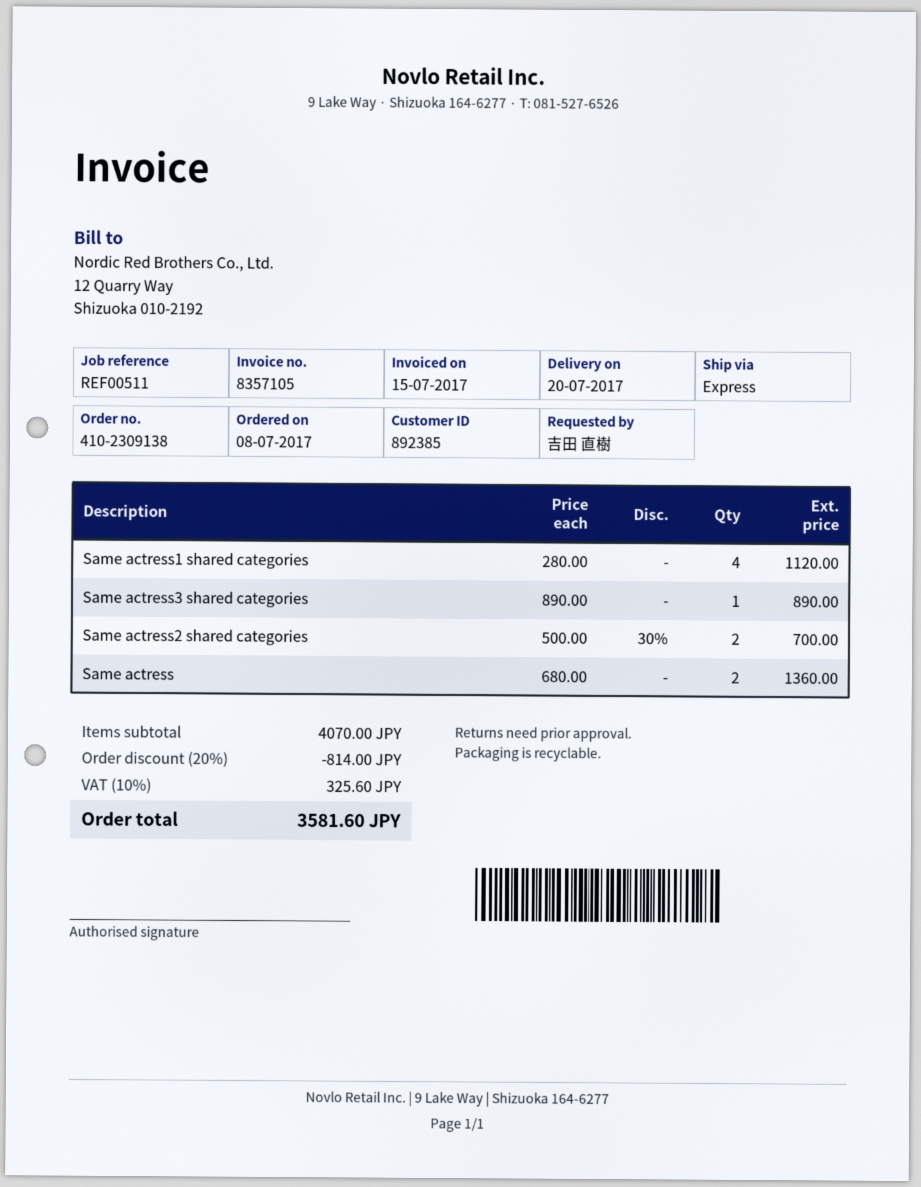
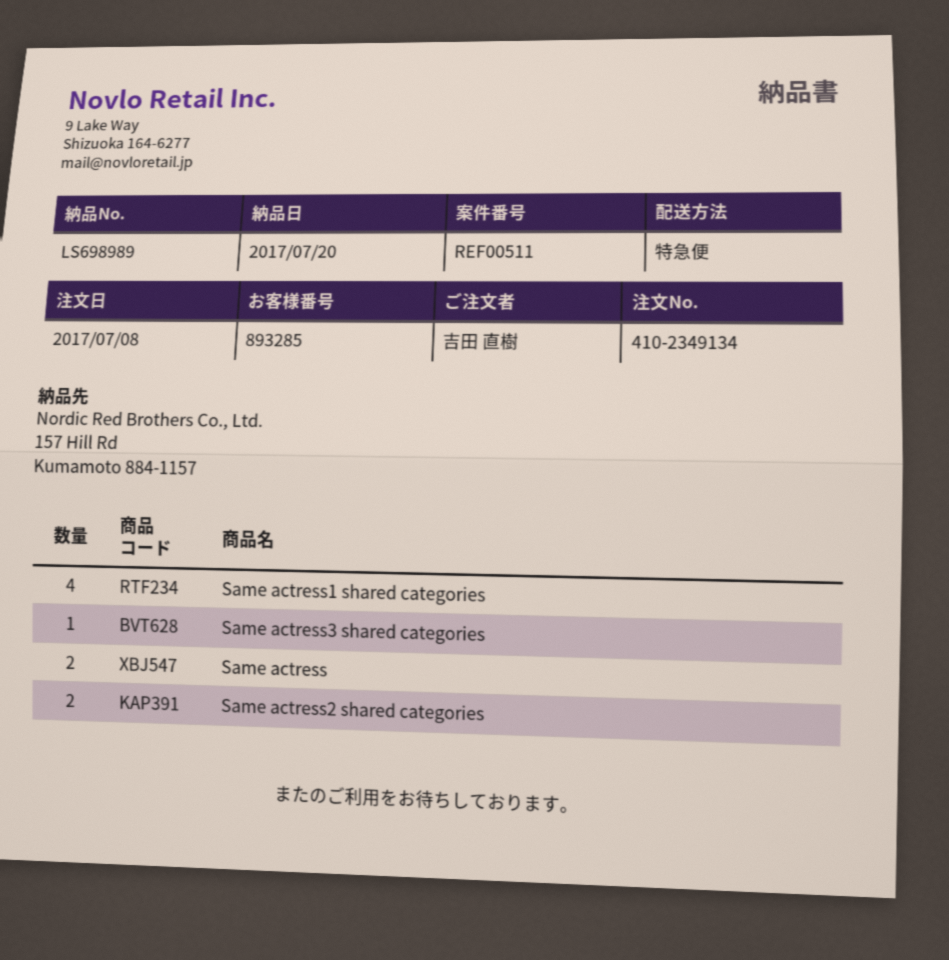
order number: 410-2309138 -> 410-2349134
customer number: 892385 -> 893285

